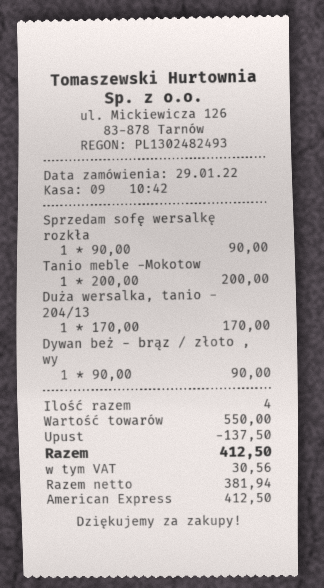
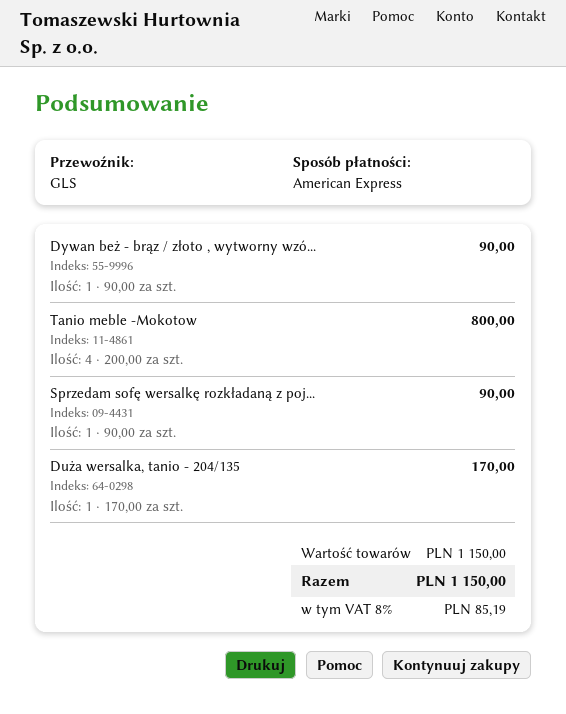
Tanio meble -Mokotow: 1 x 200.00 = 200.00 -> 4 x 200.00 = 800.00
subtotal: 550.00 -> 1150.00
discount: 137.50 -> none
tax: 30.56 -> 85.19
total: 412.50 -> 1150.00

